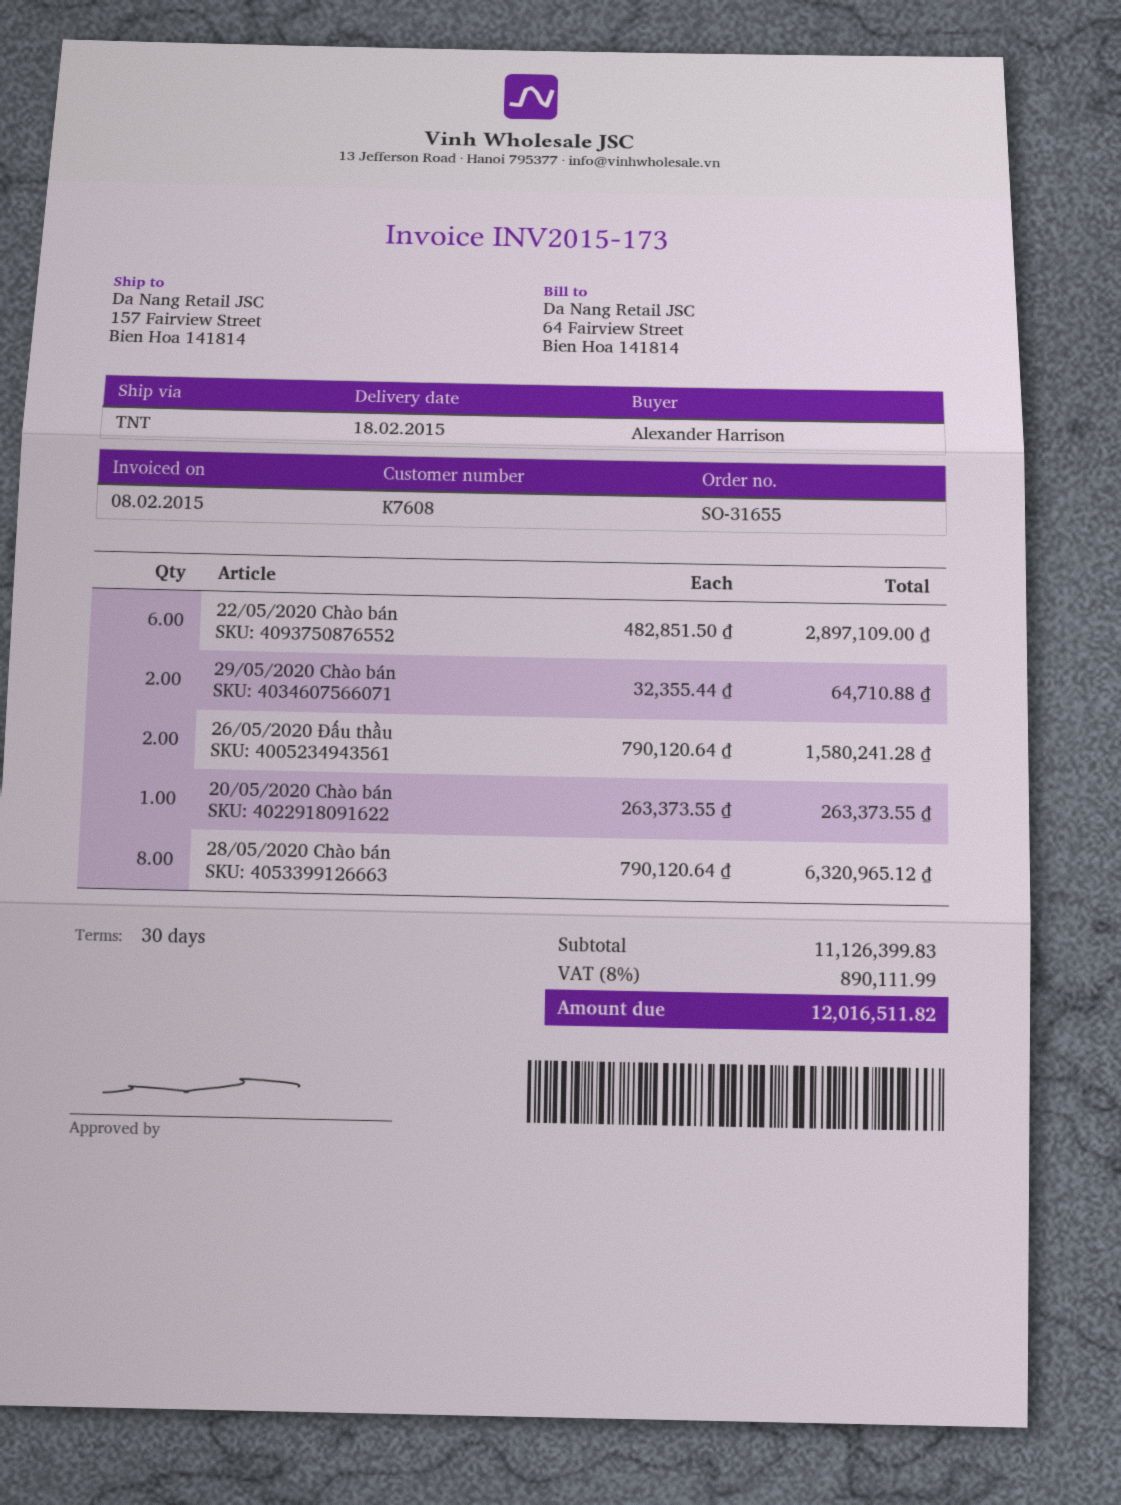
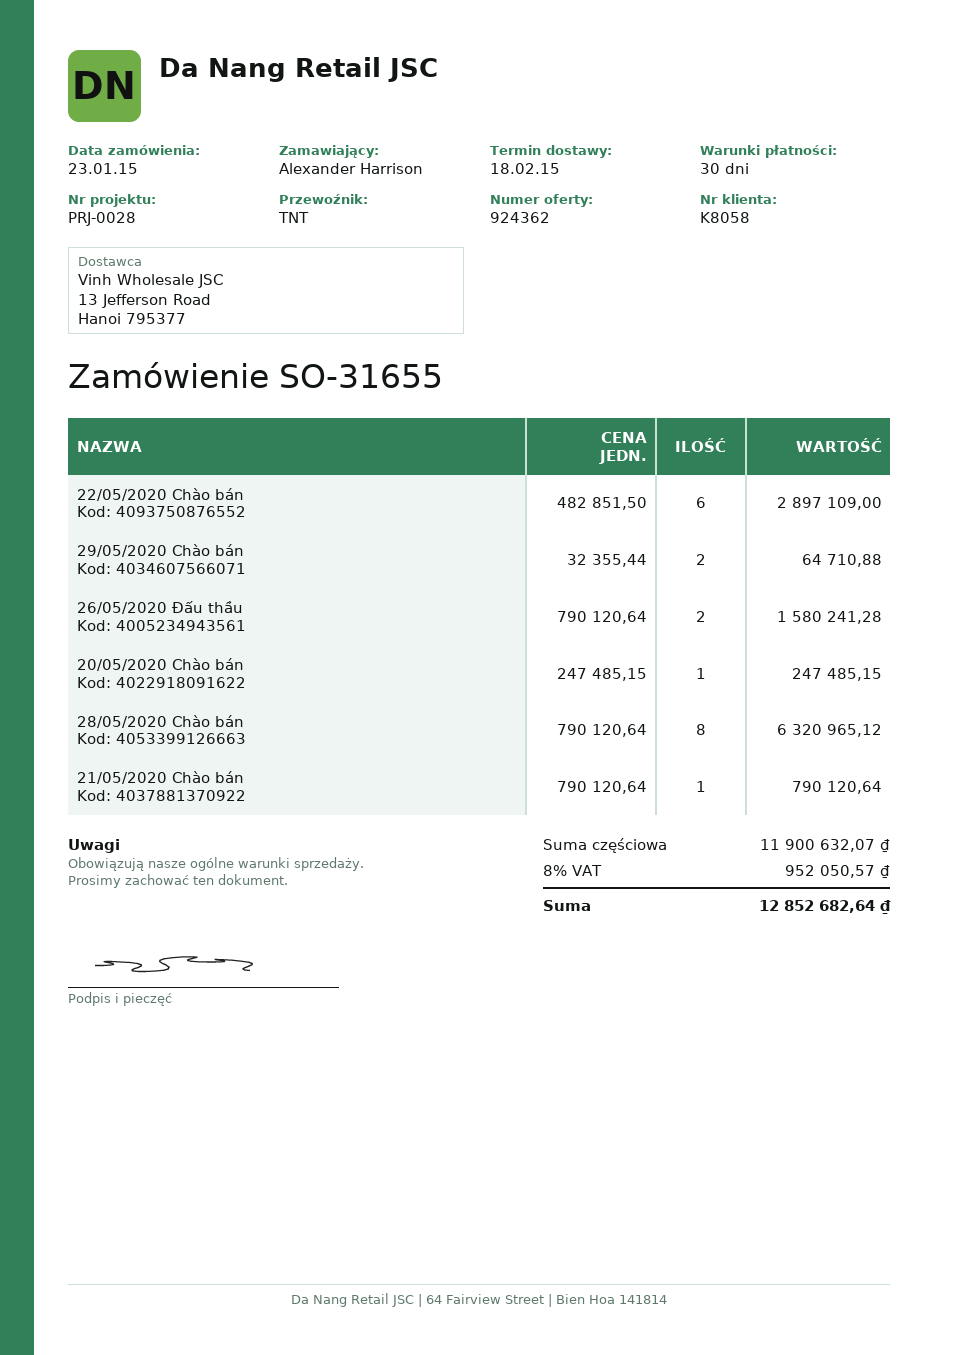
customer number: K7608 -> K8058
20/05/2020 Chào bán: 1 x 263373.55 = 263373.55 -> 1 x 247485.15 = 247485.15
21/05/2020 Chào bán: none -> 1 x 790120.64 = 790120.64
subtotal: 11126399.83 -> 11900632.07
tax: 8% = 890111.99 -> 8% = 952050.57
total: 12016511.82 -> 12852682.64

